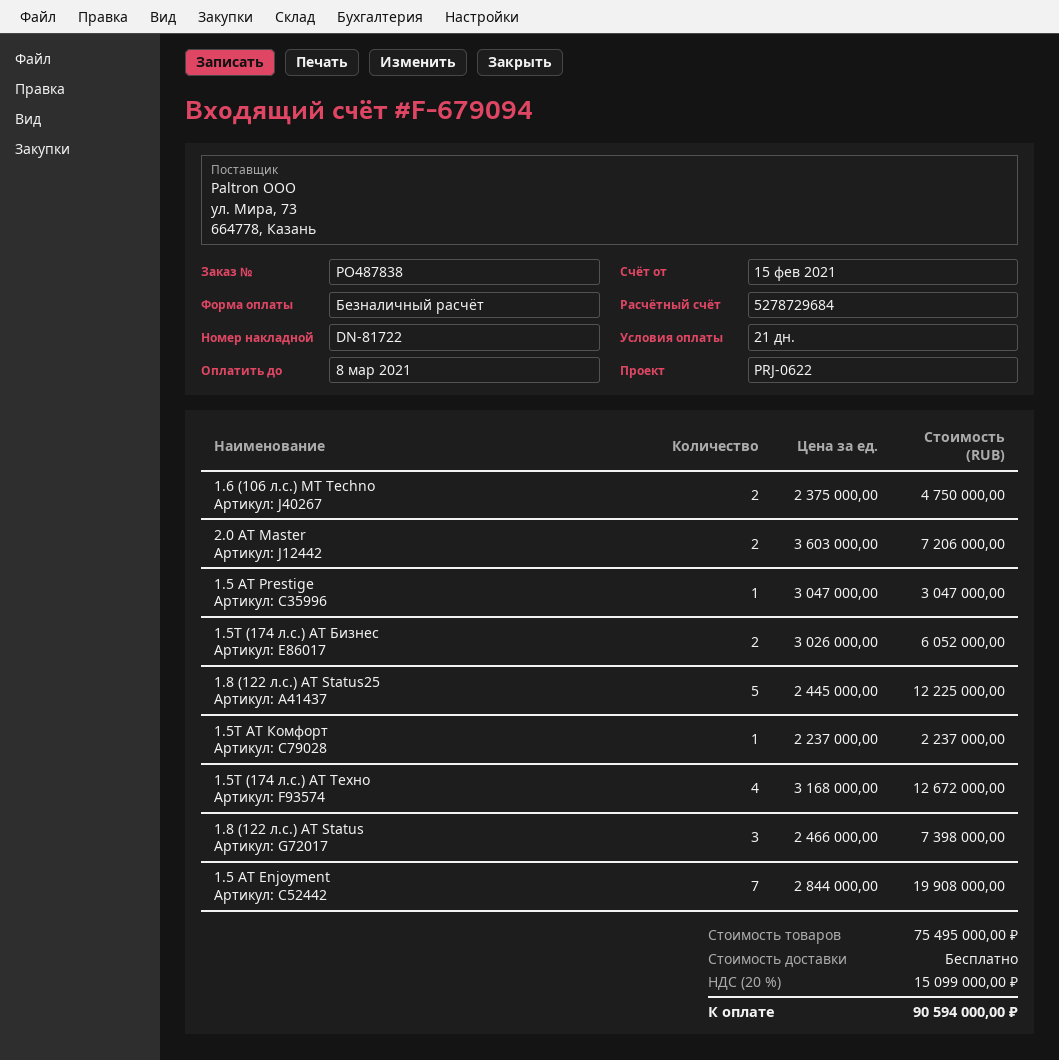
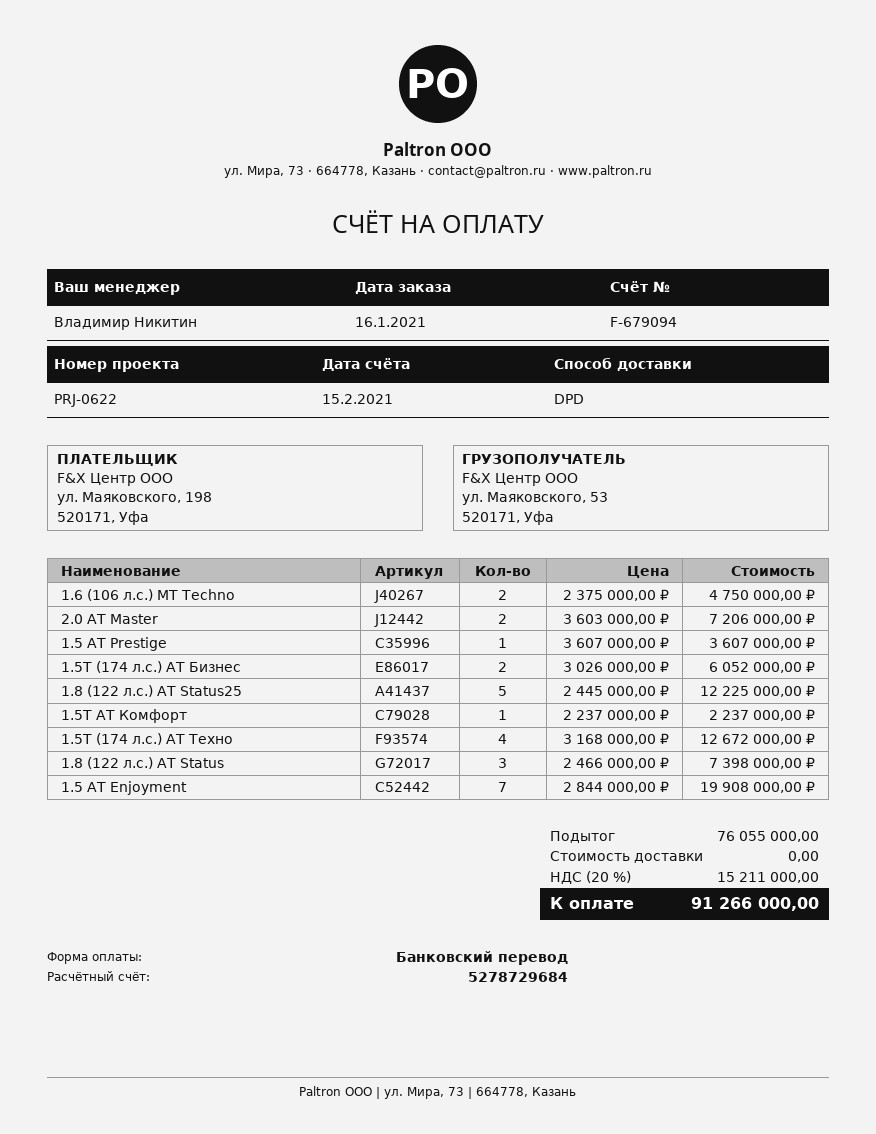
1.5 AT Prestige: 1 x 3047000.00 = 3047000.00 -> 1 x 3607000.00 = 3607000.00
subtotal: 75495000.00 -> 76055000.00
tax: 20% = 15099000.00 -> 20% = 15211000.00
total: 90594000.00 -> 91266000.00

